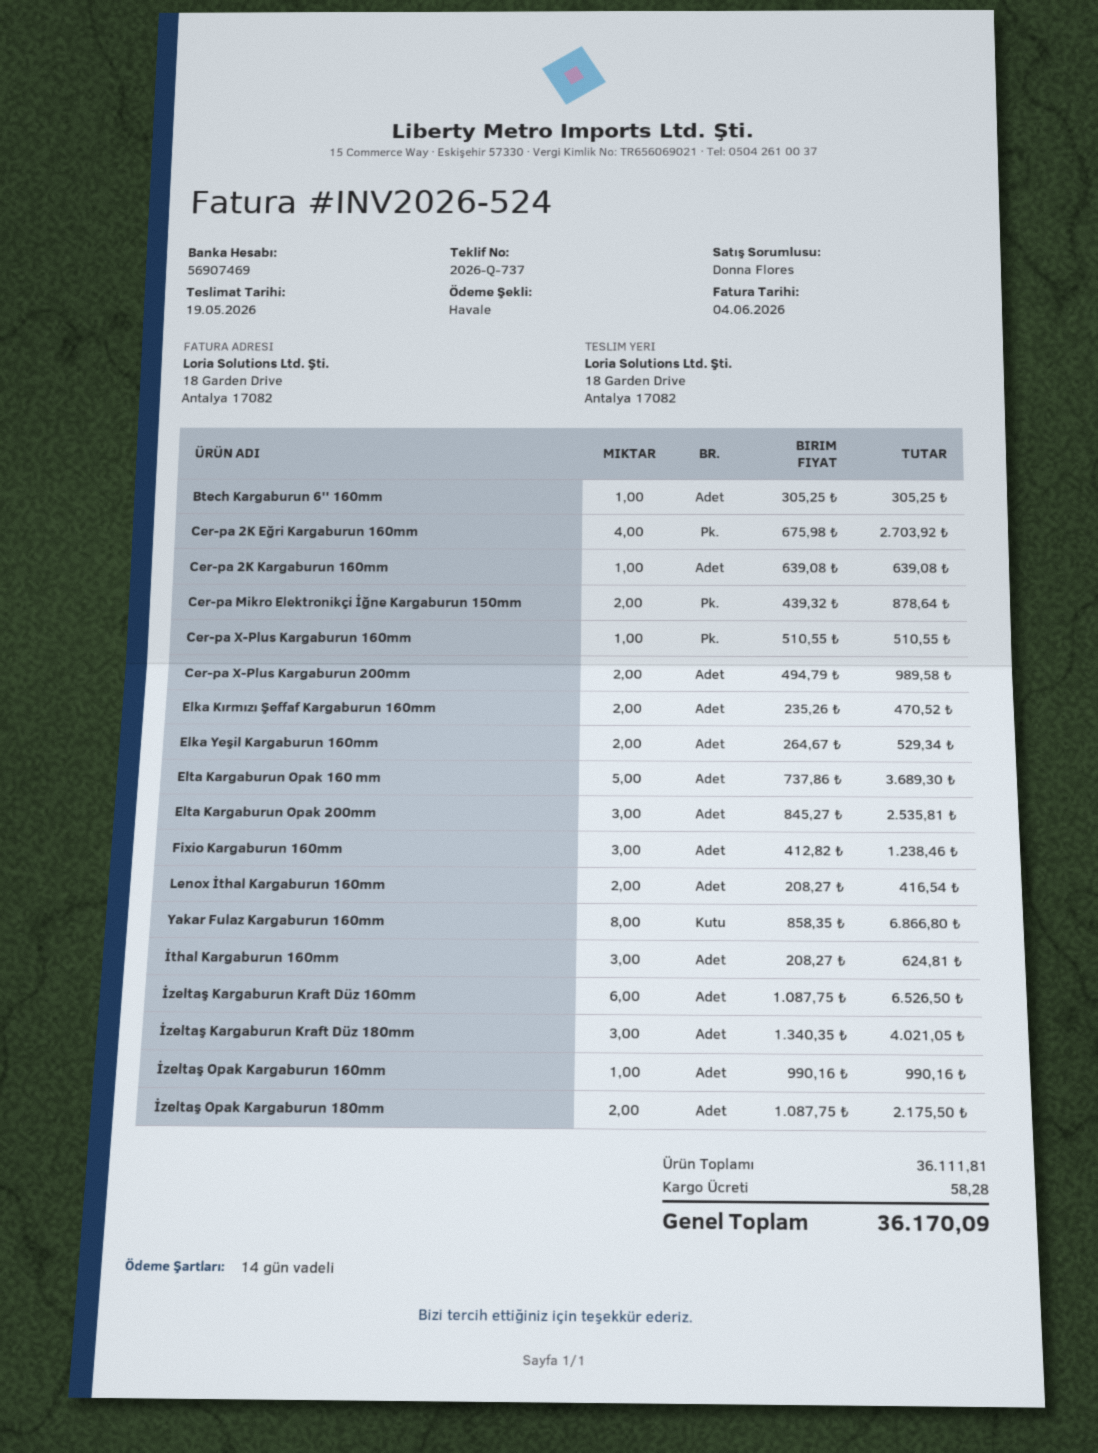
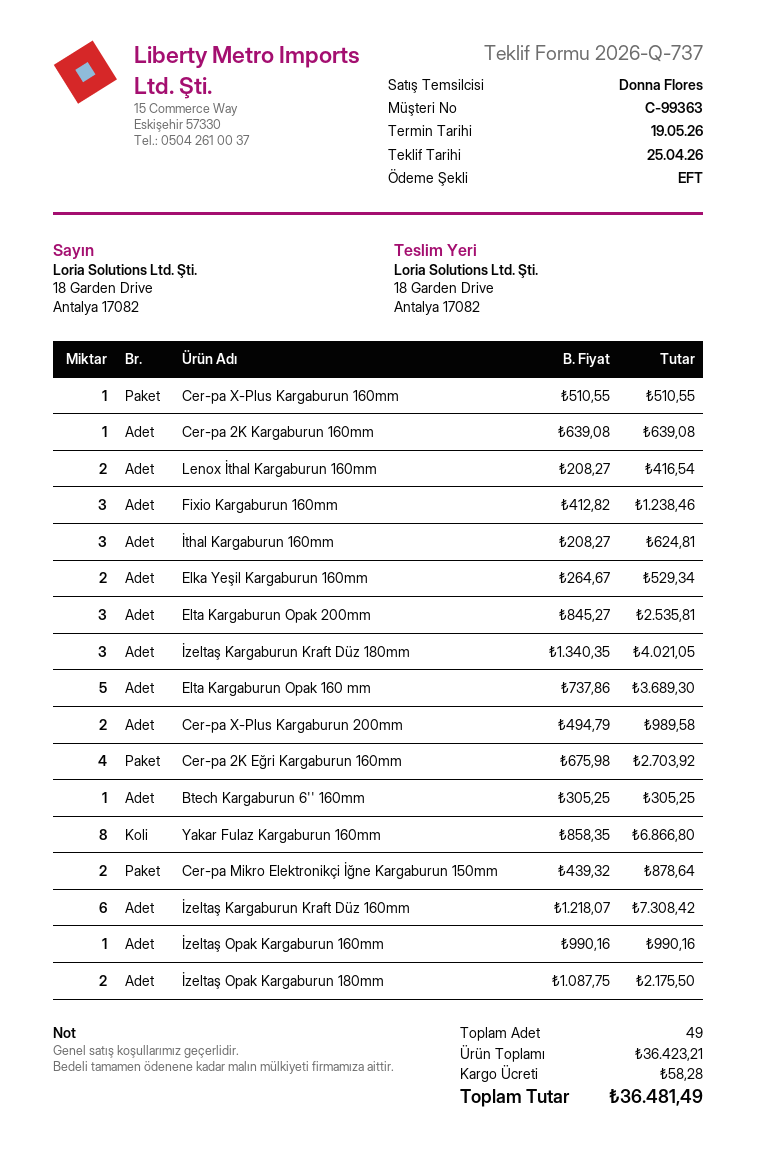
Elka Kırmızı Şeffaf Kargaburun 160mm: 2 x 235.26 = 470.52 -> none
İzeltaş Kargaburun Kraft Düz 160mm: 6 x 1087.75 = 6526.50 -> 6 x 1218.07 = 7308.42
subtotal: 36111.81 -> 36423.21
total: 36170.09 -> 36481.49

